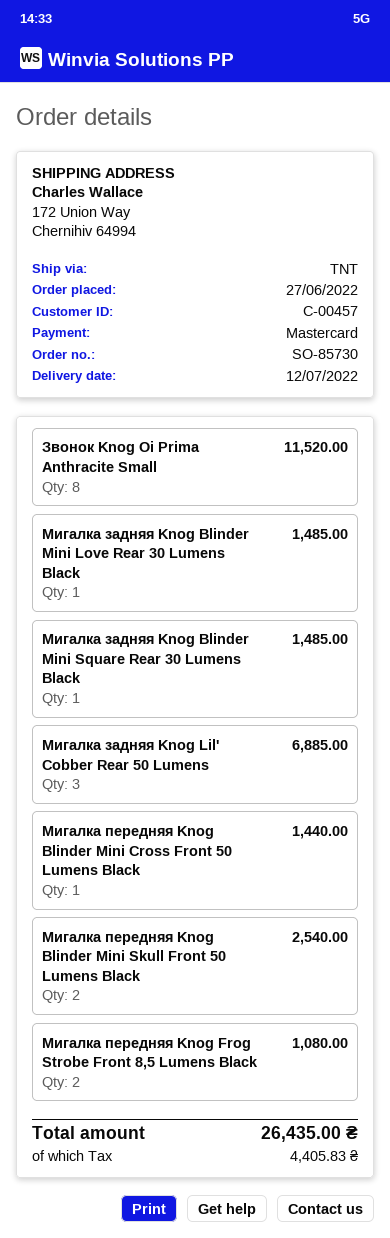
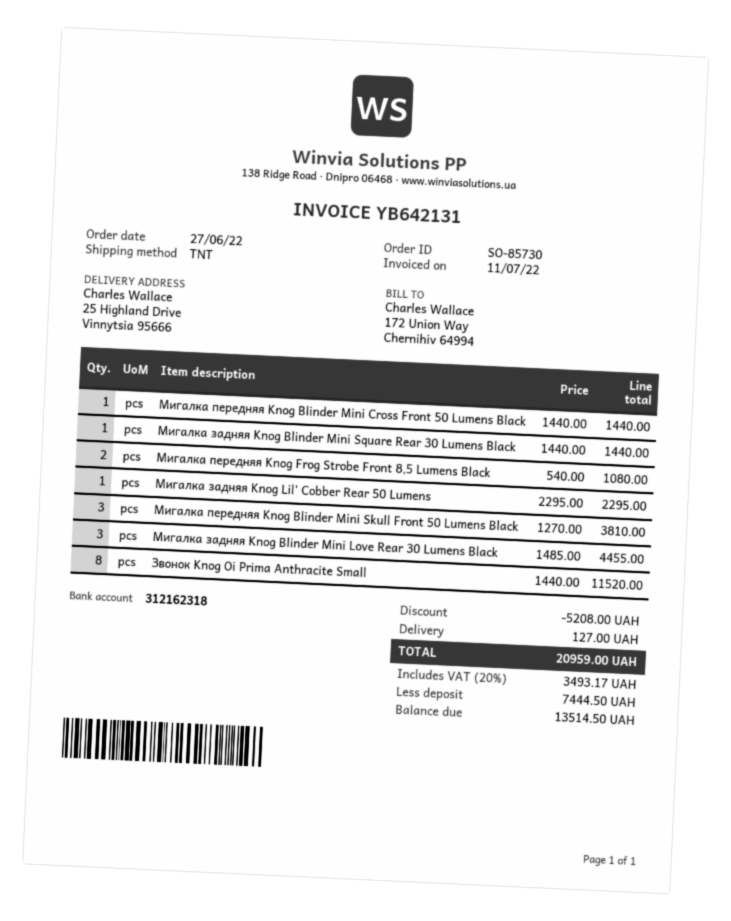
ship to: 172 Union Way, Chernihiv 64994 -> 25 Highland Drive, Vinnytsia 95666
Мигалка задняя Knog Blinder Mini Love Rear 30 Lumens Black: 1 for 1485.00 -> 3 for 4455.00
Мигалка задняя Knog Blinder Mini Square Rear 30 Lumens Black: 1 for 1485.00 -> 1 for 1440.00
Мигалка задняя Knog Lil' Cobber Rear 50 Lumens: 3 for 6885.00 -> 1 for 2295.00
Мигалка передняя Knog Blinder Mini Skull Front 50 Lumens Black: 2 for 2540.00 -> 3 for 3810.00
discount: none -> 5208.00
shipping: none -> 127.00
tax: 4405.83 -> 3493.17
total: 26435.00 -> 20959.00

